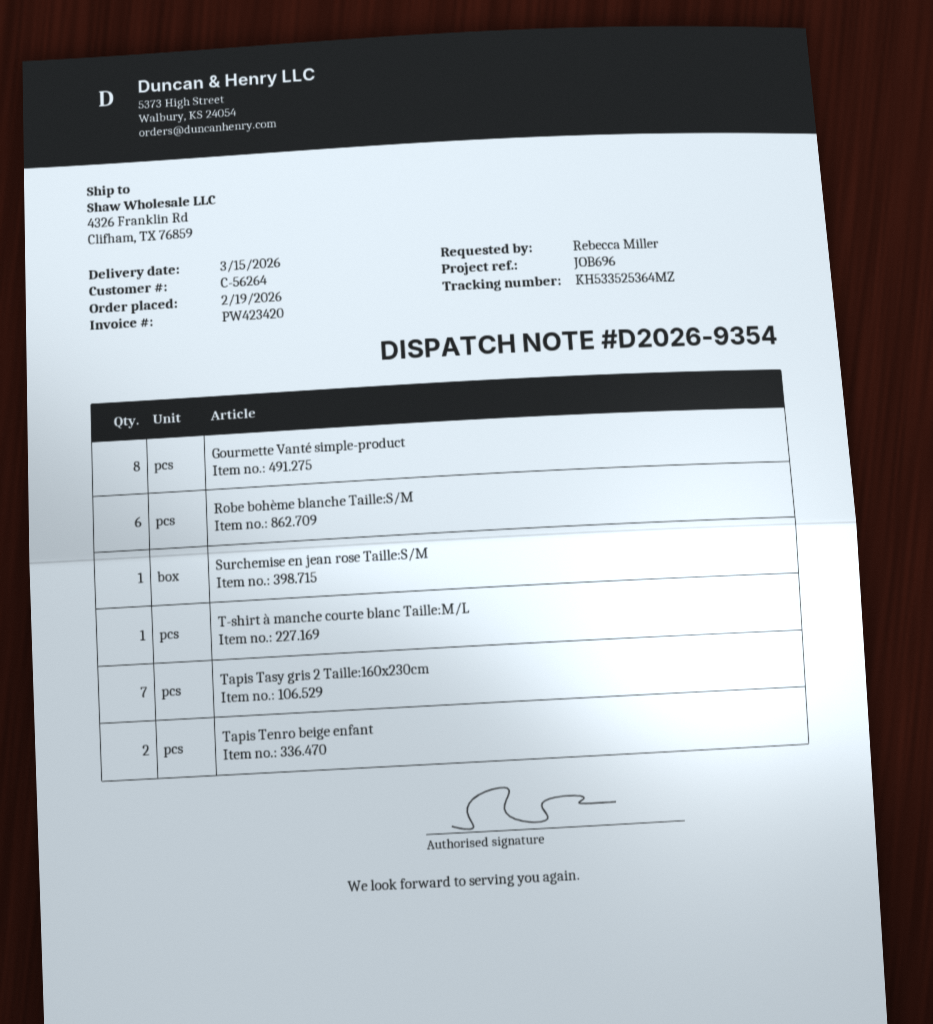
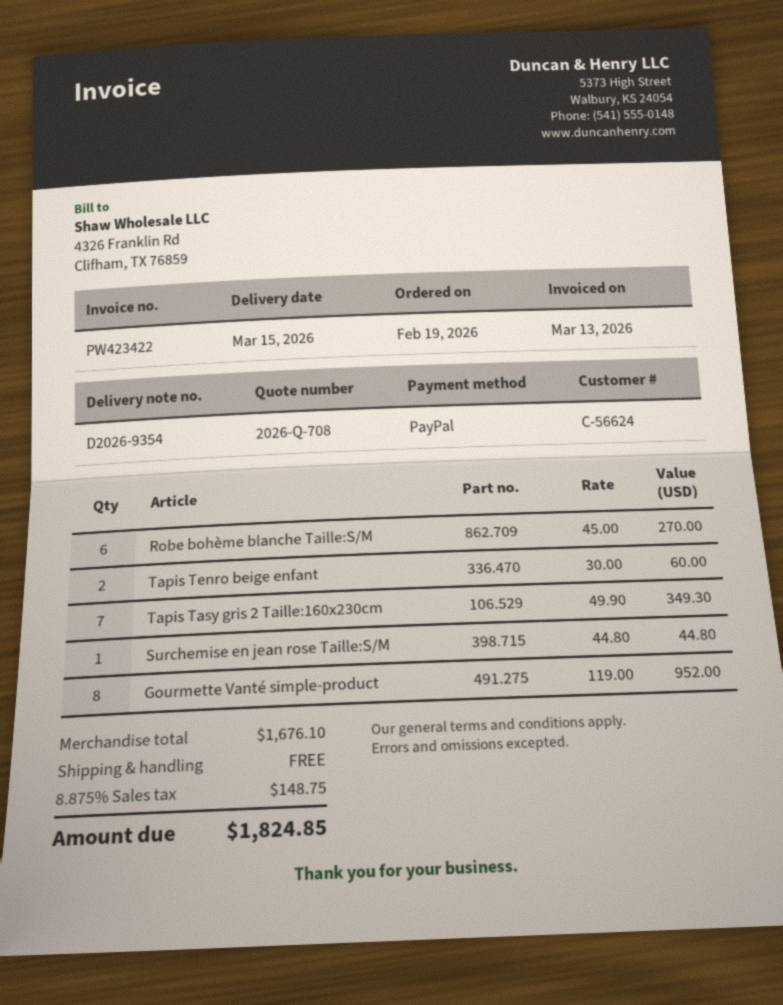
invoice number: PW423420 -> PW423422
customer number: C-56264 -> C-56624
T-shirt à manche courte blanc Taille:M/L: 1 -> none

